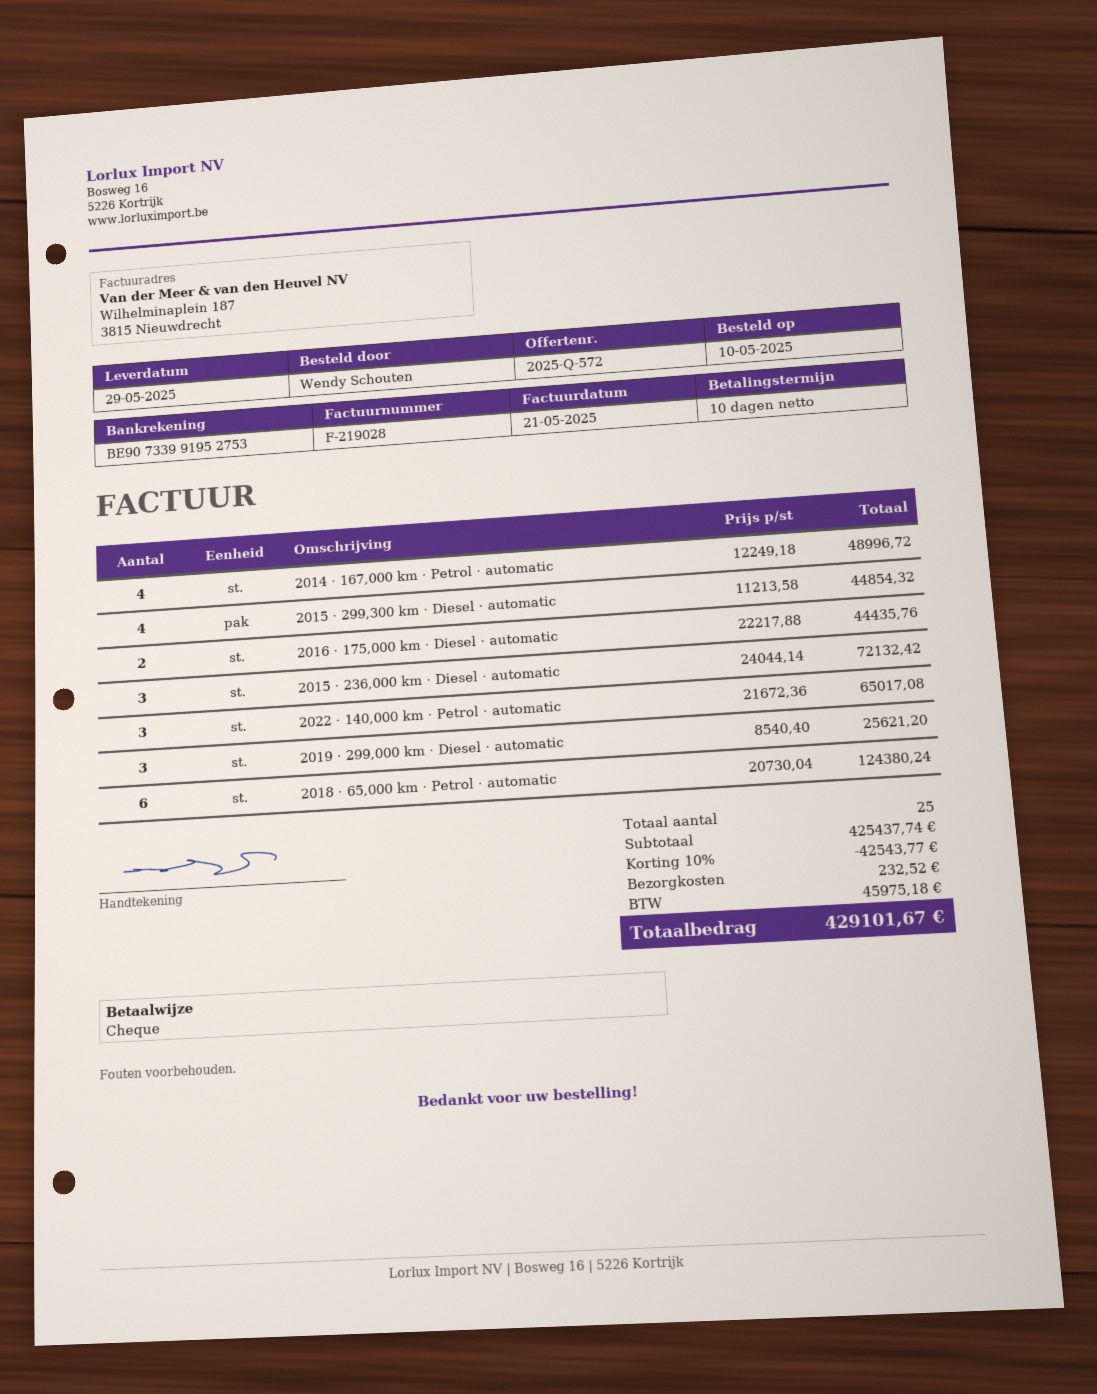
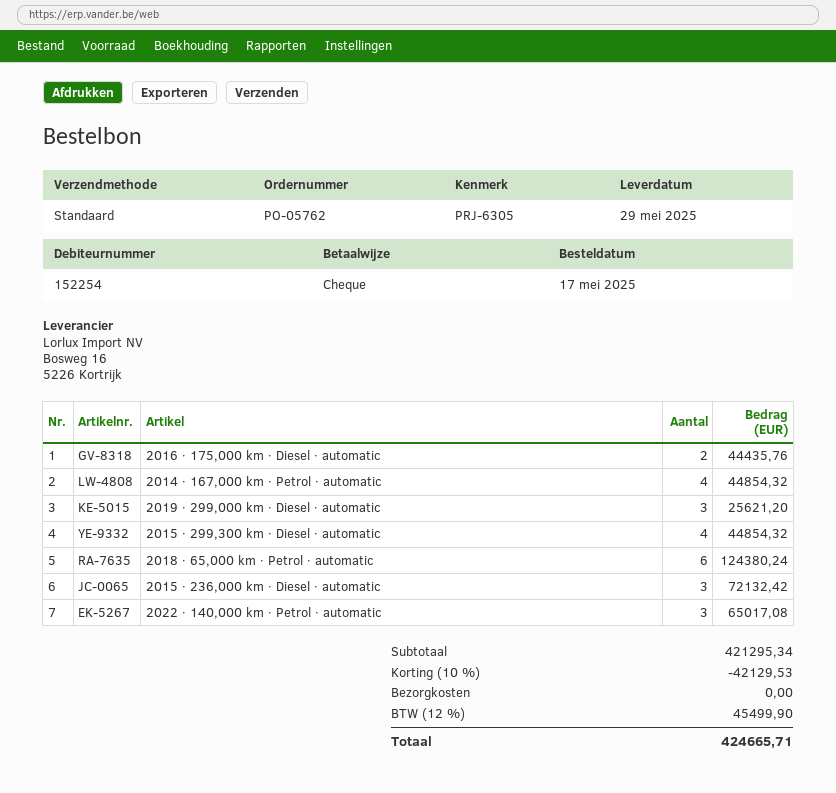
order date: 2025-05-10 -> 2025-05-17
2014 · 167,000 km · Petrol · automatic: 4 for 48996.72 -> 4 for 44854.32
subtotal: 425437.74 -> 421295.34
discount: 10% = 42543.77 -> 10% = 42129.53
shipping: 232.52 -> 0.00
tax: 45975.18 -> 45499.90
total: 429101.67 -> 424665.71

